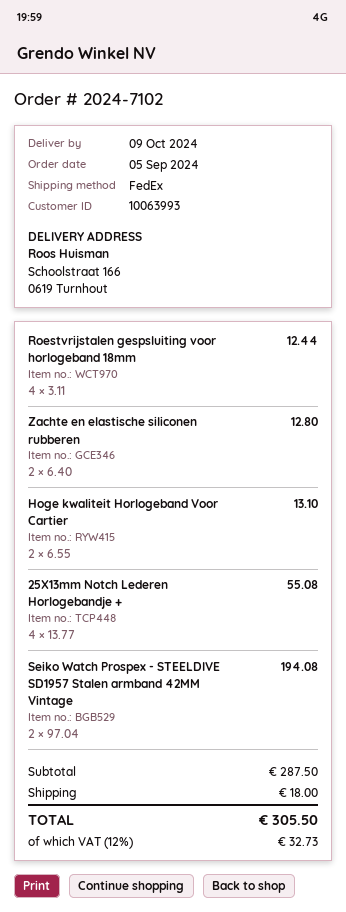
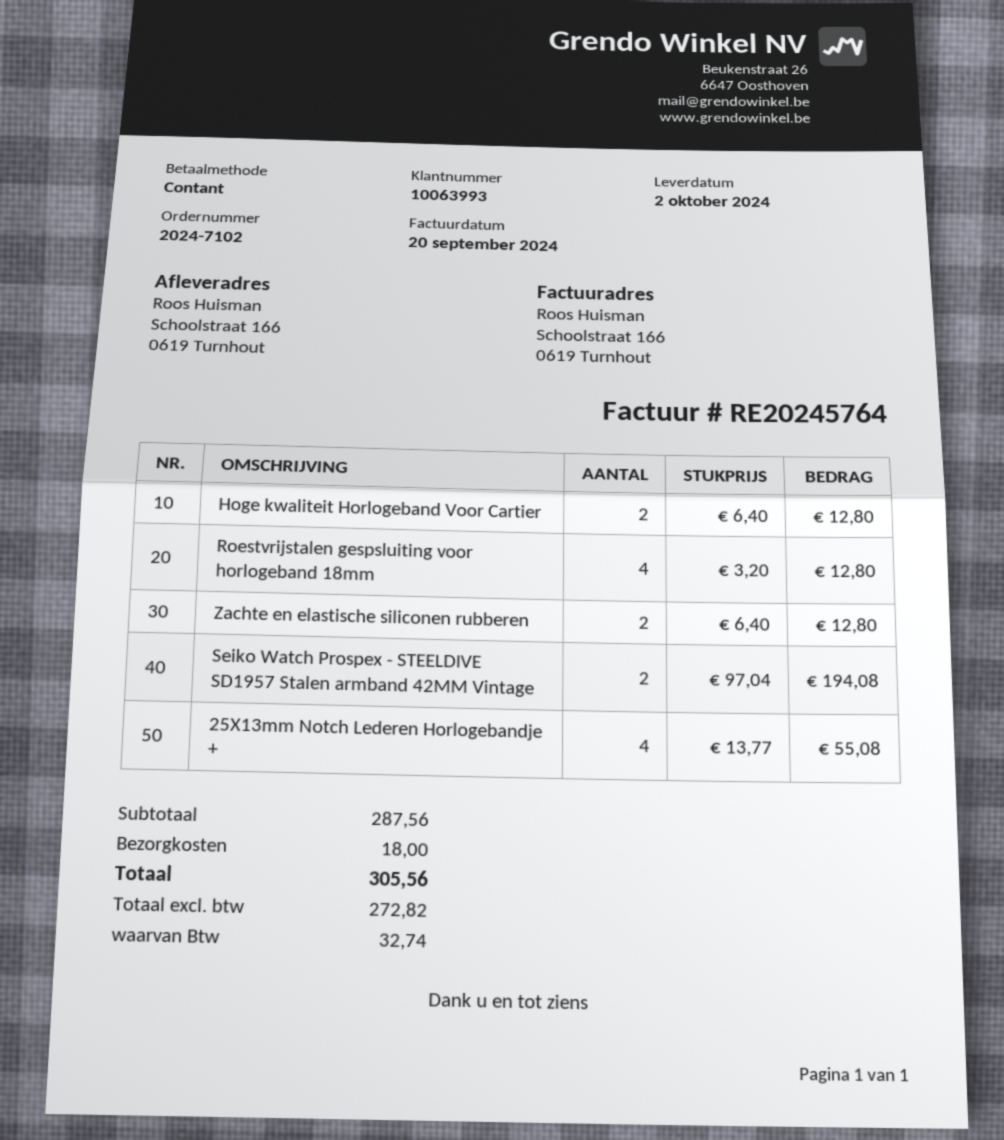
delivery date: 2024-10-09 -> 2024-10-02
Roestvrijstalen gespsluiting voor horlogeband 18mm: 4 x 3.11 = 12.44 -> 4 x 3.20 = 12.80
Hoge kwaliteit Horlogeband Voor Cartier: 2 x 6.55 = 13.10 -> 2 x 6.40 = 12.80
subtotal: 287.50 -> 287.56
tax: 32.73 -> 32.74
total: 305.50 -> 305.56

